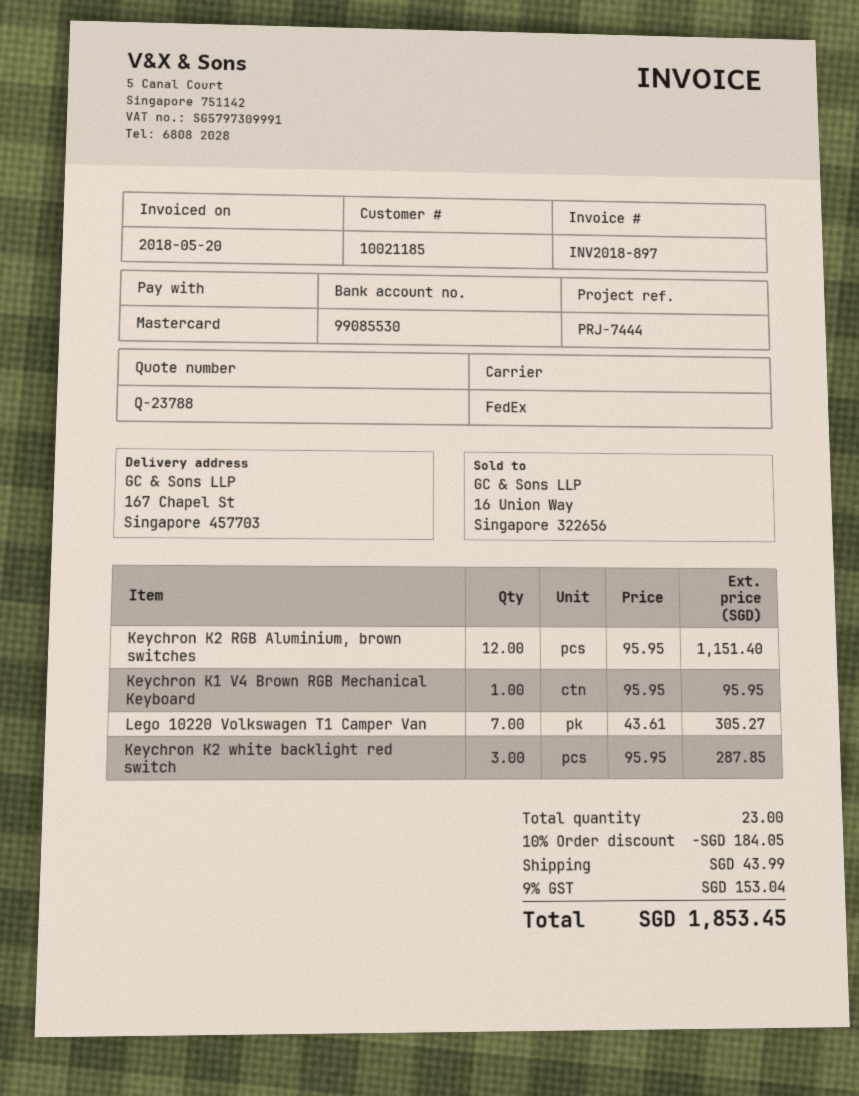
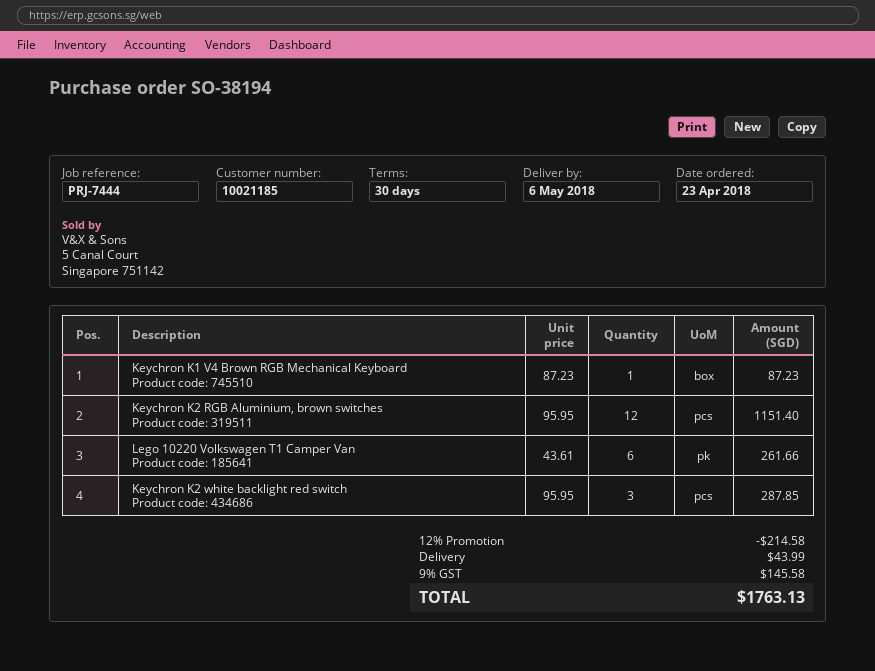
Keychron K1 V4 Brown RGB Mechanical Keyboard: 1 x 95.95 = 95.95 -> 1 x 87.23 = 87.23
Lego 10220 Volkswagen T1 Camper Van: 7 x 43.61 = 305.27 -> 6 x 43.61 = 261.66
discount: 10% = 184.05 -> 12% = 214.58
tax: 9% = 153.04 -> 9% = 145.58
total: 1853.45 -> 1763.13

